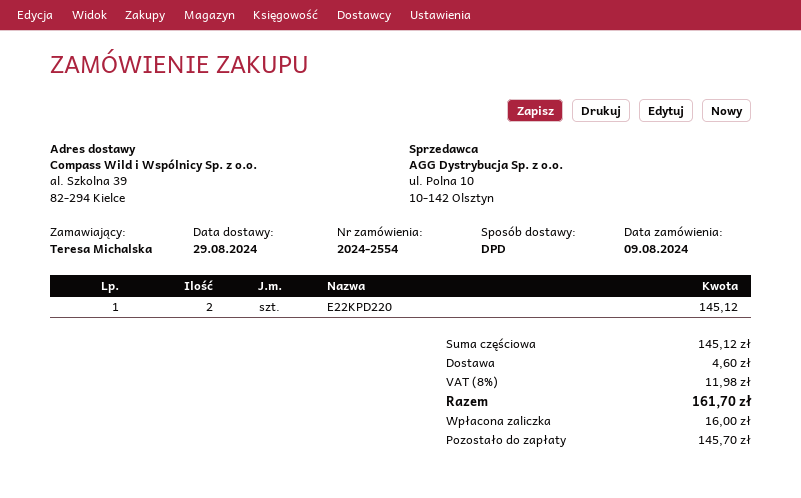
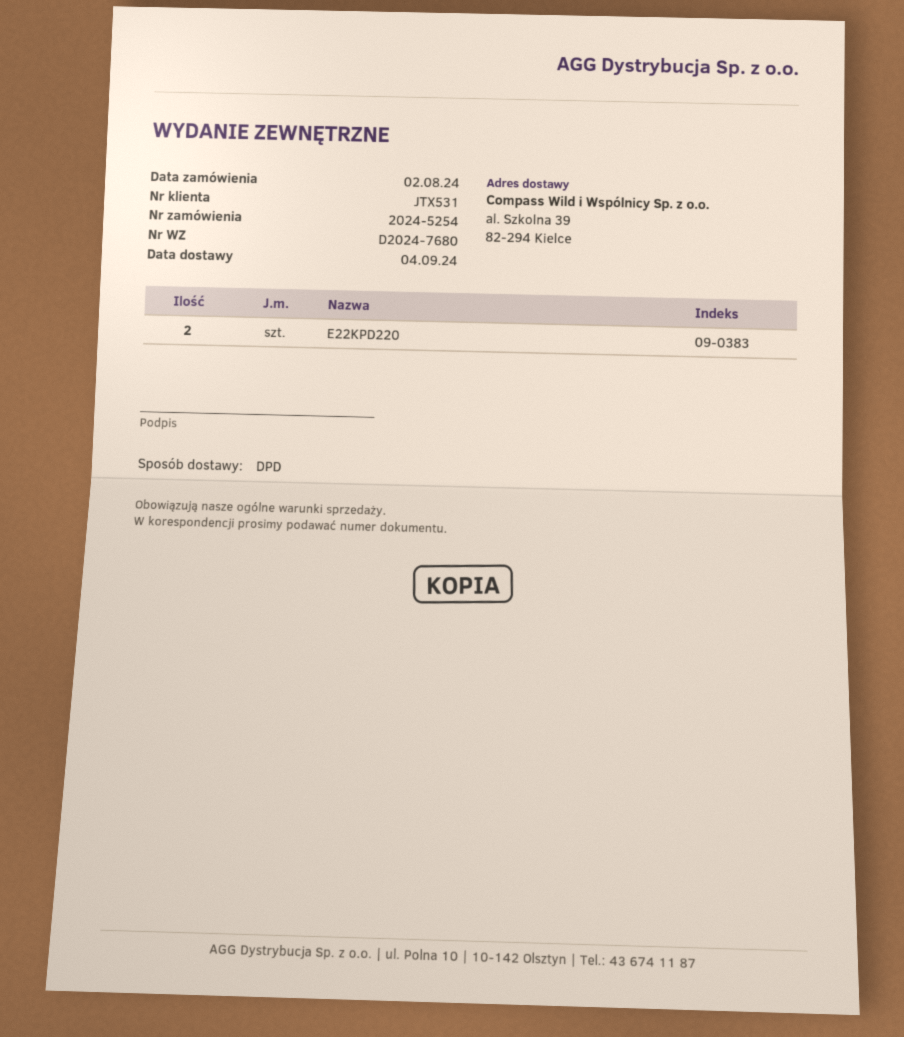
order number: 2024-2554 -> 2024-5254
order date: 2024-08-09 -> 2024-08-02
delivery date: 2024-08-29 -> 2024-09-04

